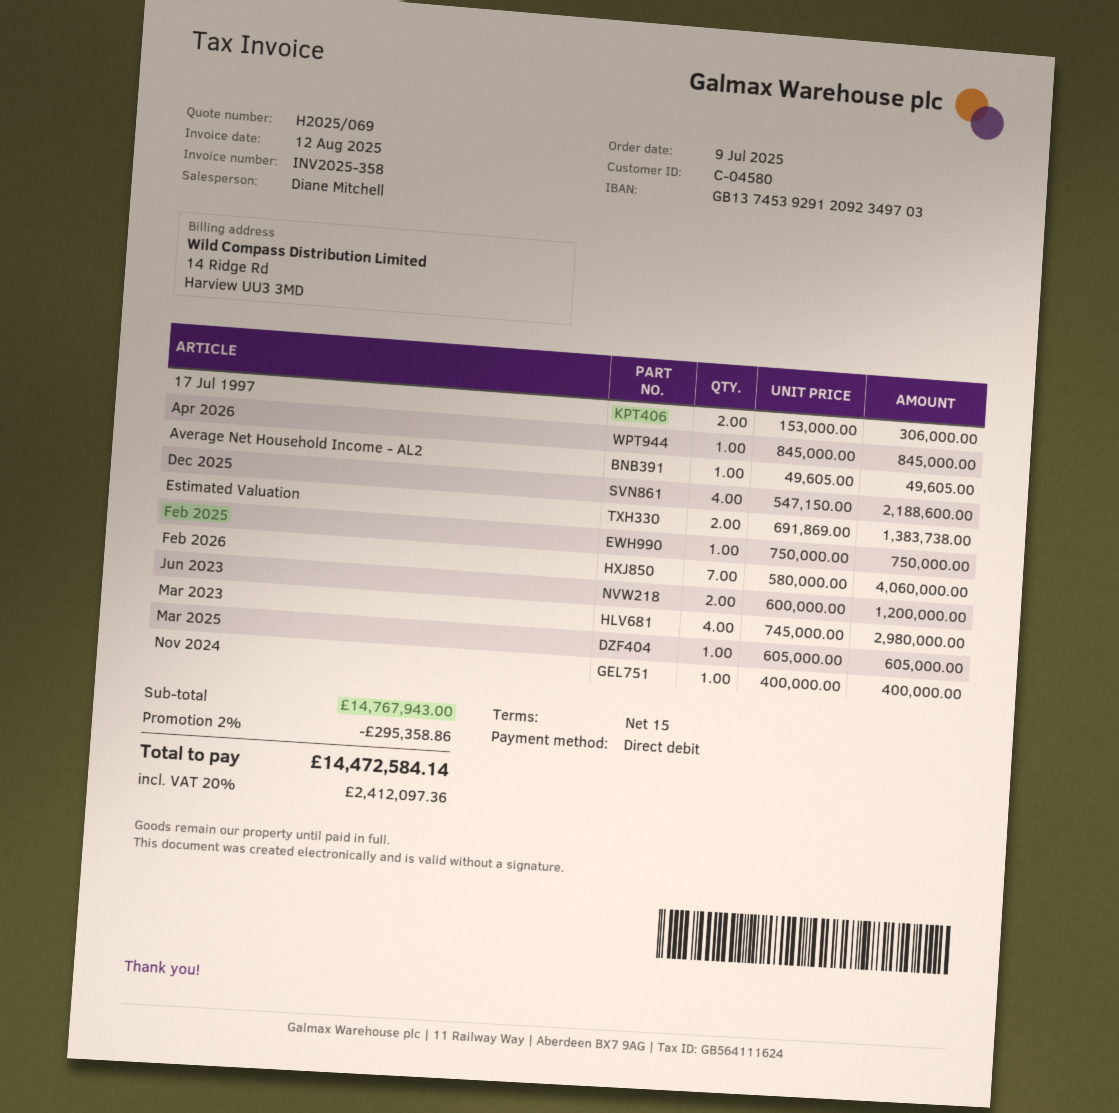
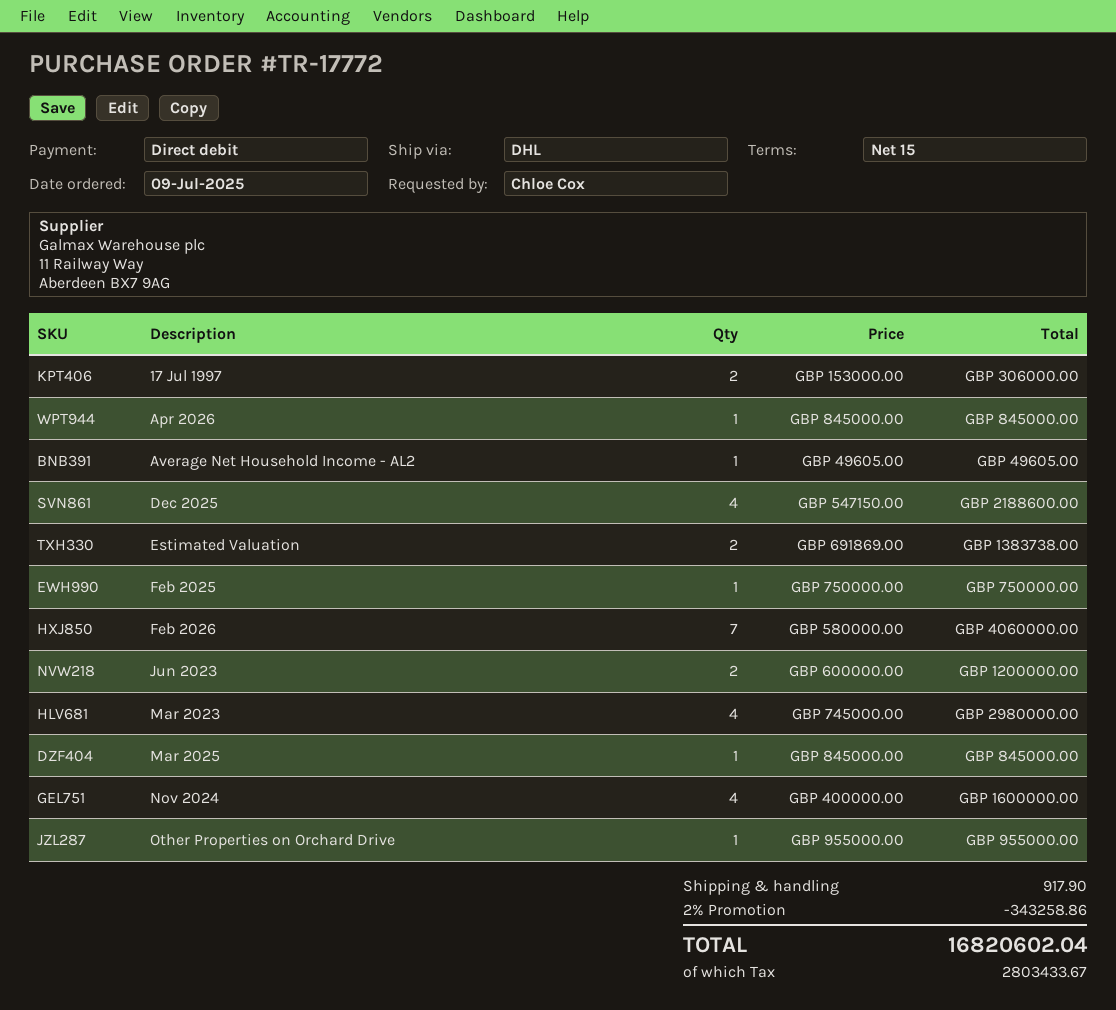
Mar 2025: 1 x 605000.00 = 605000.00 -> 1 x 845000.00 = 845000.00
Nov 2024: 1 x 400000.00 = 400000.00 -> 4 x 400000.00 = 1600000.00
Other Properties on Orchard Drive: none -> 1 x 955000.00 = 955000.00
discount: 2% = 295358.86 -> 2% = 343258.86
shipping: none -> 917.90
tax: 2412097.36 -> 2803433.67
total: 14472584.14 -> 16820602.04

